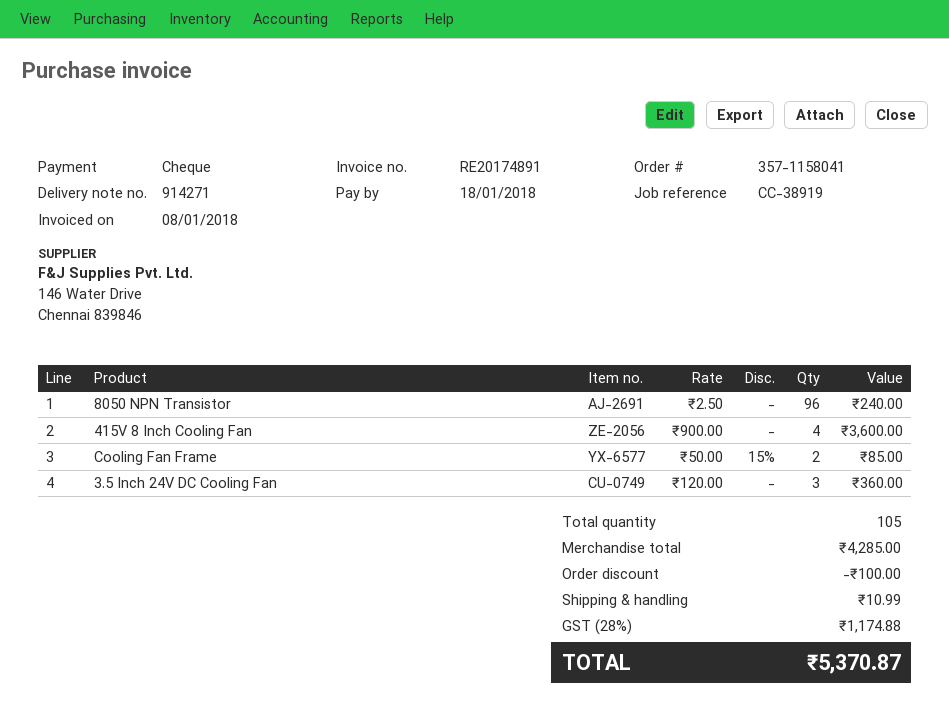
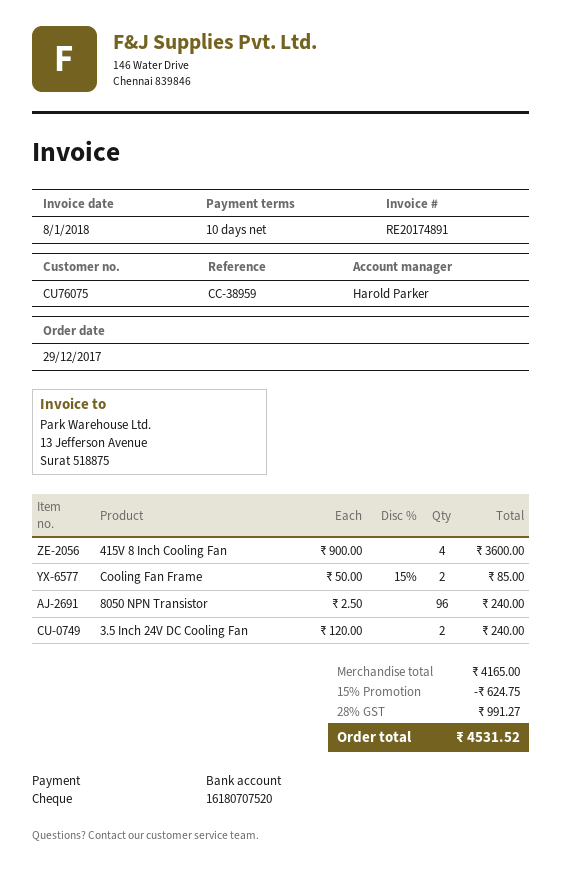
reference: CC-38919 -> CC-38959
3.5 Inch 24V DC Cooling Fan: 3 x 120.00 = 360.00 -> 2 x 120.00 = 240.00
subtotal: 4285.00 -> 4165.00
discount: 100.00 -> 624.75
shipping: 10.99 -> none
tax: 28% = 1174.88 -> 28% = 991.27
total: 5370.87 -> 4531.52

